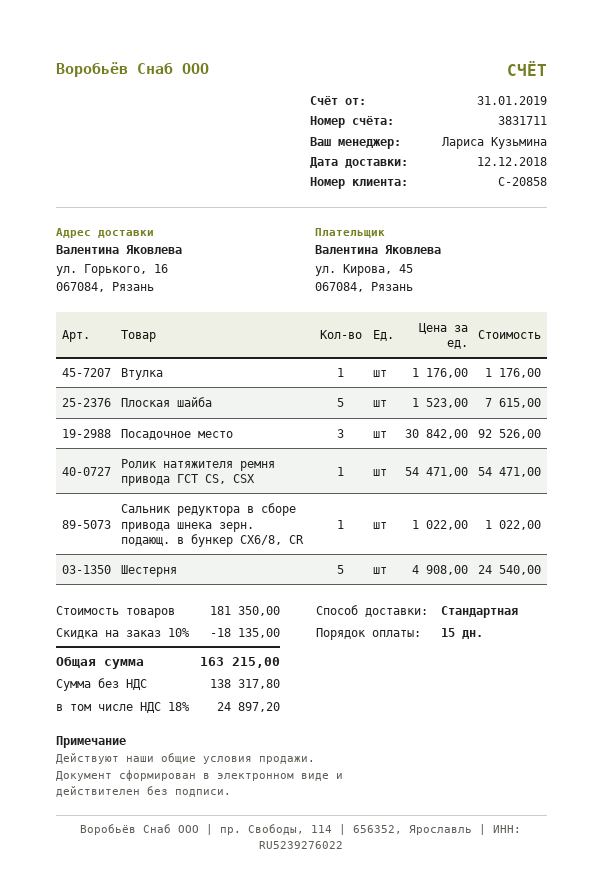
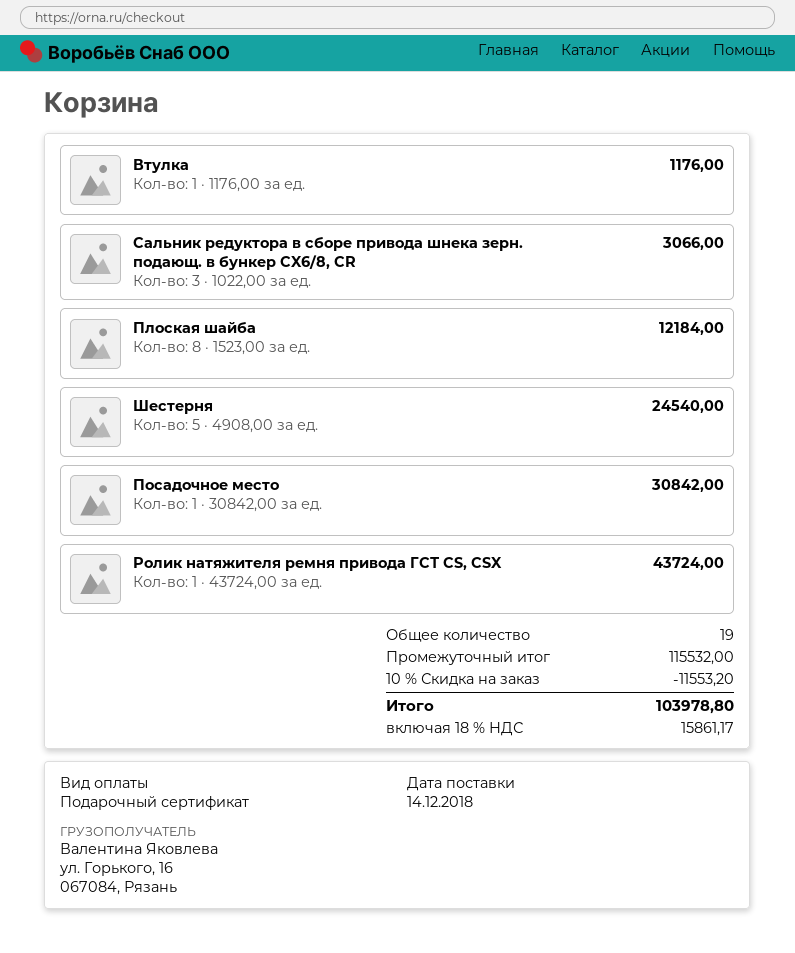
delivery date: 2018-12-12 -> 2018-12-14
Плоская шайба: 5 x 1523.00 = 7615.00 -> 8 x 1523.00 = 12184.00
Посадочное место: 3 x 30842.00 = 92526.00 -> 1 x 30842.00 = 30842.00
Ролик натяжителя ремня привода ГСТ CS, CSX: 1 x 54471.00 = 54471.00 -> 1 x 43724.00 = 43724.00
Сальник редуктора в сборе привода шнека зерн. подающ. в бункер CX6/8, CR: 1 x 1022.00 = 1022.00 -> 3 x 1022.00 = 3066.00
subtotal: 181350.00 -> 115532.00
discount: 10% = 18135.00 -> 10% = 11553.20
tax: 18% = 24897.20 -> 18% = 15861.17
total: 163215.00 -> 103978.80

